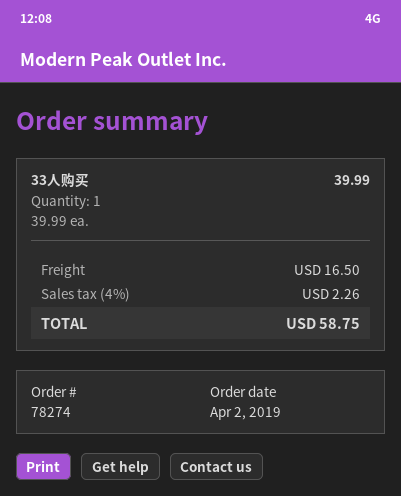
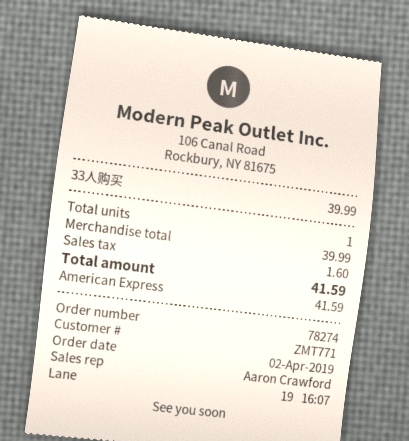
shipping: 16.50 -> none
tax: 2.26 -> 1.60
total: 58.75 -> 41.59

